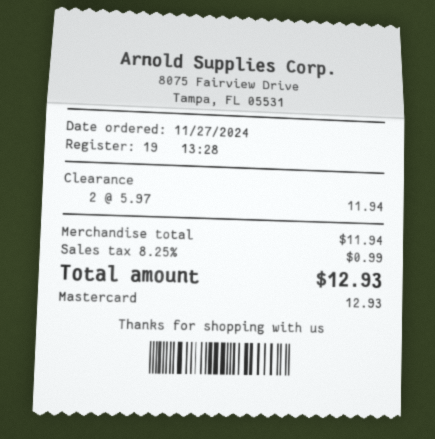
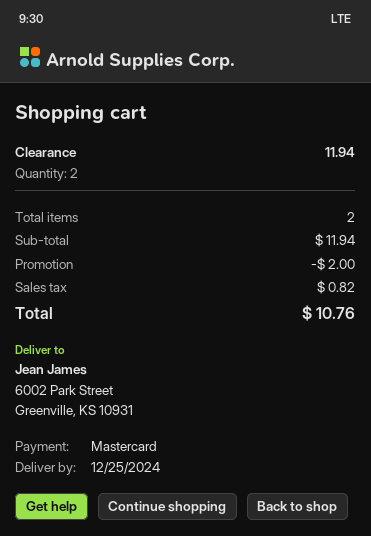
discount: none -> 2.00
tax: 0.99 -> 0.82
total: 12.93 -> 10.76

